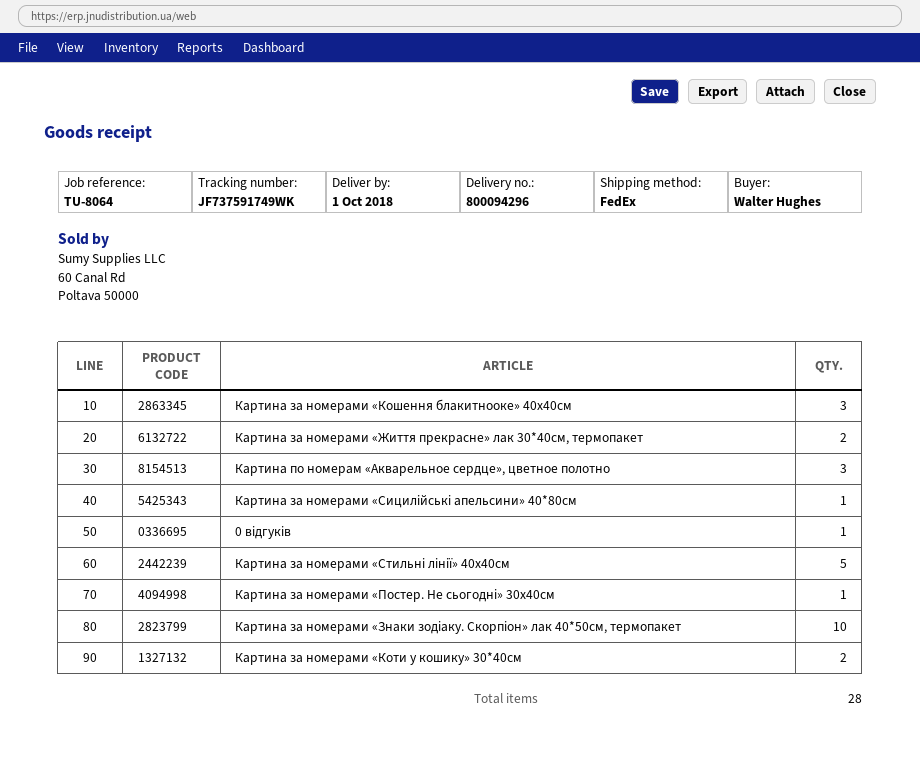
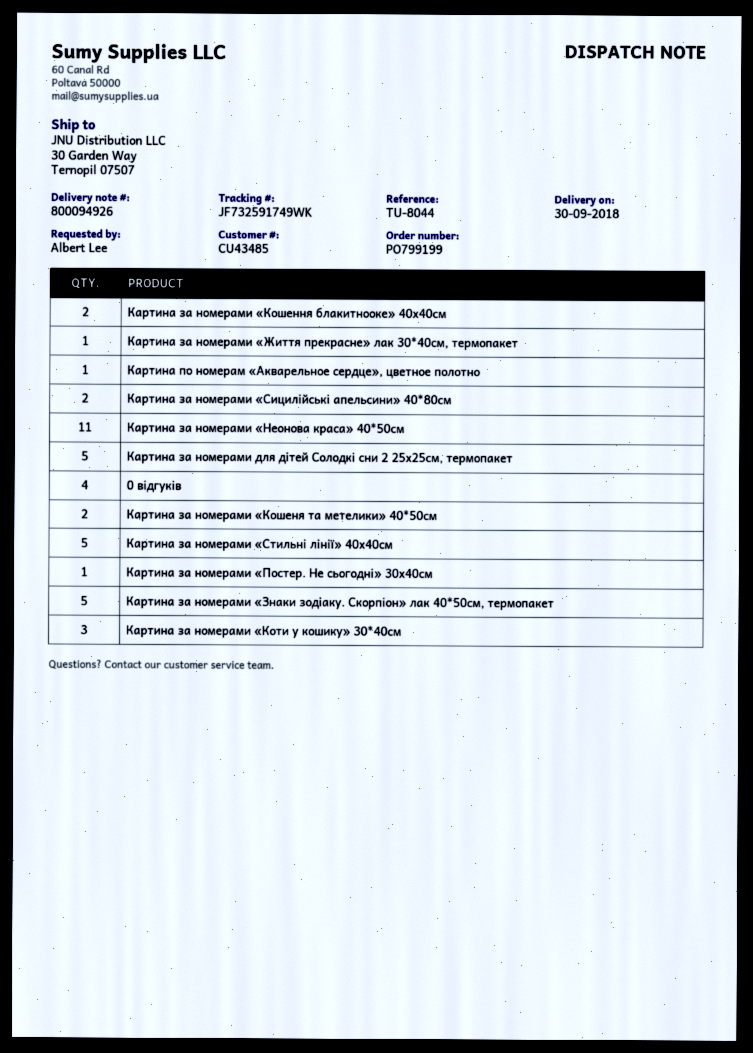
delivery note number: 800094296 -> 800094926
delivery date: 2018-10-01 -> 2018-09-30
reference: TU-8064 -> TU-8044
ordered by: Walter Hughes -> Albert Lee
tracking number: JF737591749WK -> JF732591749WK
Картина за номерами «Кошення блакитнооке» 40х40см: 3 -> 2
Картина за номерами «Життя прекрасне» лак 30*40см, термопакет: 2 -> 1
Картина по номерам «Акварельное сердце», цветное полотно: 3 -> 1
Картина за номерами «Сицилійські апельсини» 40*80см: 1 -> 2
0 відгуків: 1 -> 4
Картина за номерами «Знаки зодіаку. Скорпіон» лак 40*50см, термопакет: 10 -> 5
Картина за номерами «Коти у кошику» 30*40см: 2 -> 3
Картина за номерами «Неонова краса» 40*50см: none -> 11
Картина за номерами для дітей Солодкі сни 2 25х25см, термопакет: none -> 5
Картина за номерами «Кошеня та метелики» 40*50см: none -> 2

